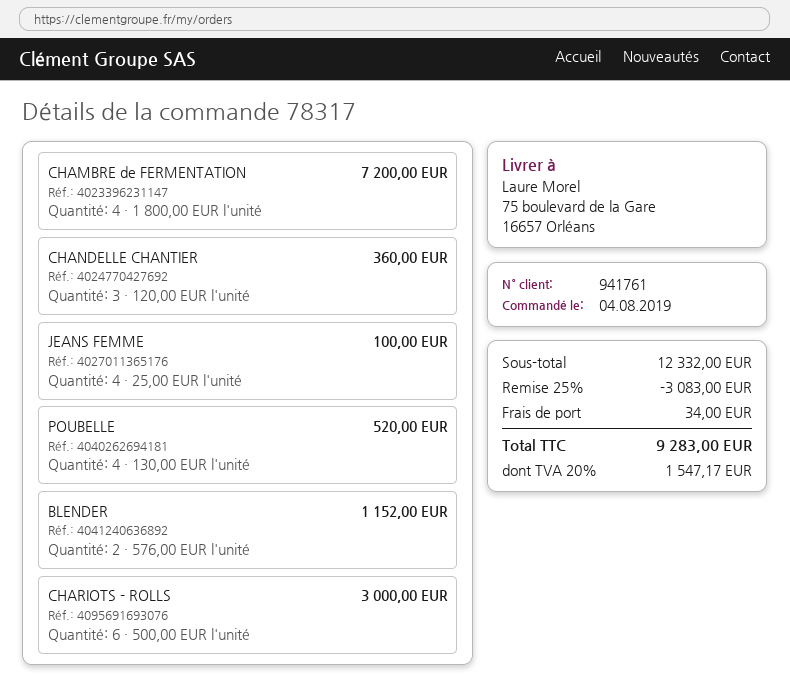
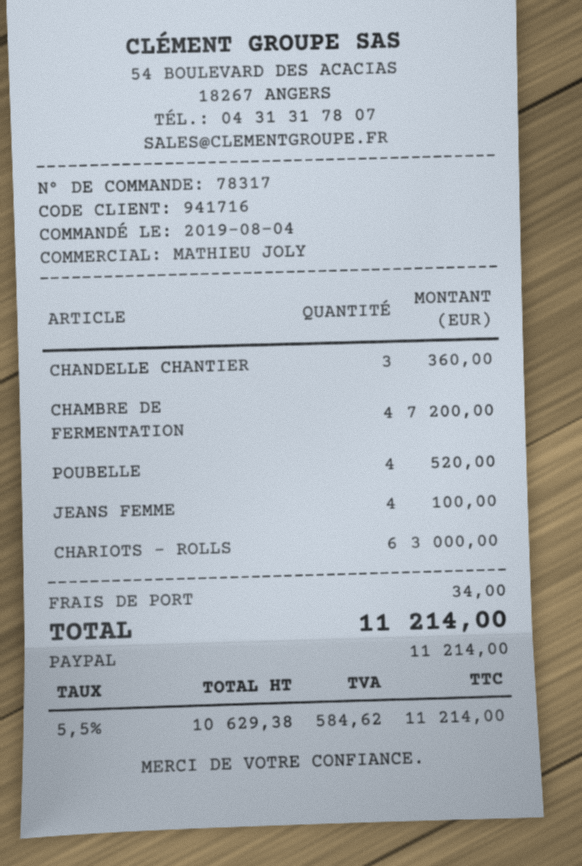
customer number: 941761 -> 941716
BLENDER: 2 for 1152.00 -> none
discount: 25% = 3083.00 -> none
tax: 20% = 1547.17 -> 5.5% = 584.62
total: 9283.00 -> 11214.00

